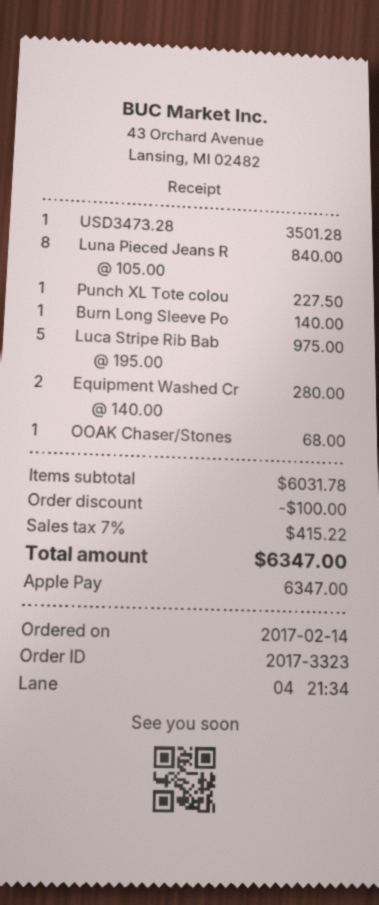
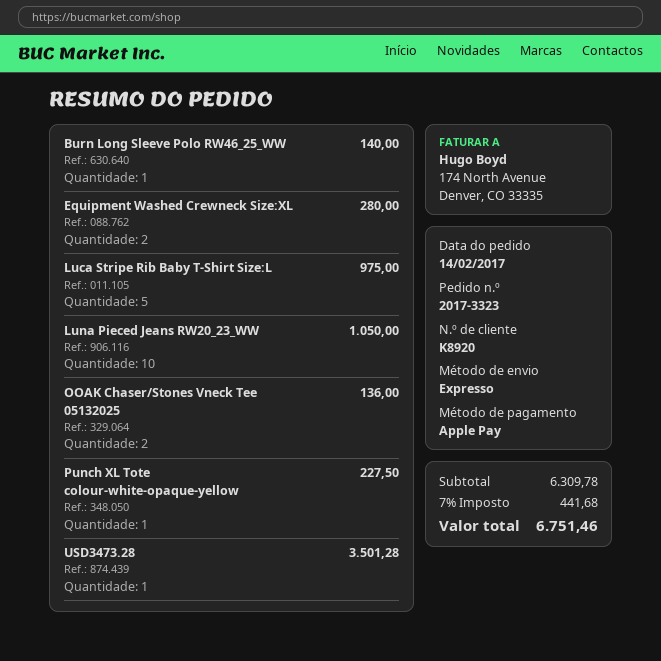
Luna Pieced Jeans R: 8 for 840.00 -> 10 for 1050.00
OOAK Chaser/Stones: 1 for 68.00 -> 2 for 136.00
subtotal: 6031.78 -> 6309.78
discount: 100.00 -> none
tax: 7% = 415.22 -> 7% = 441.68
total: 6347.00 -> 6751.46

